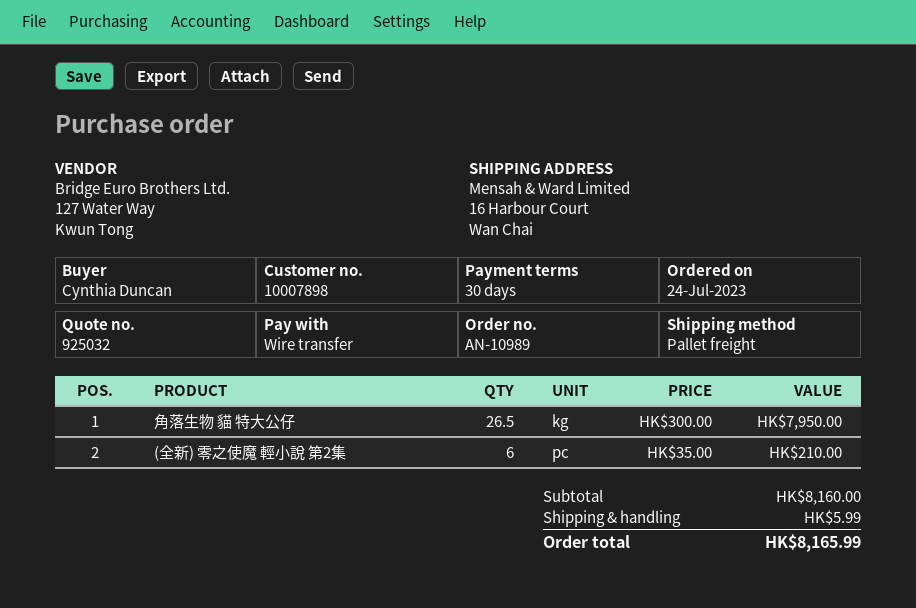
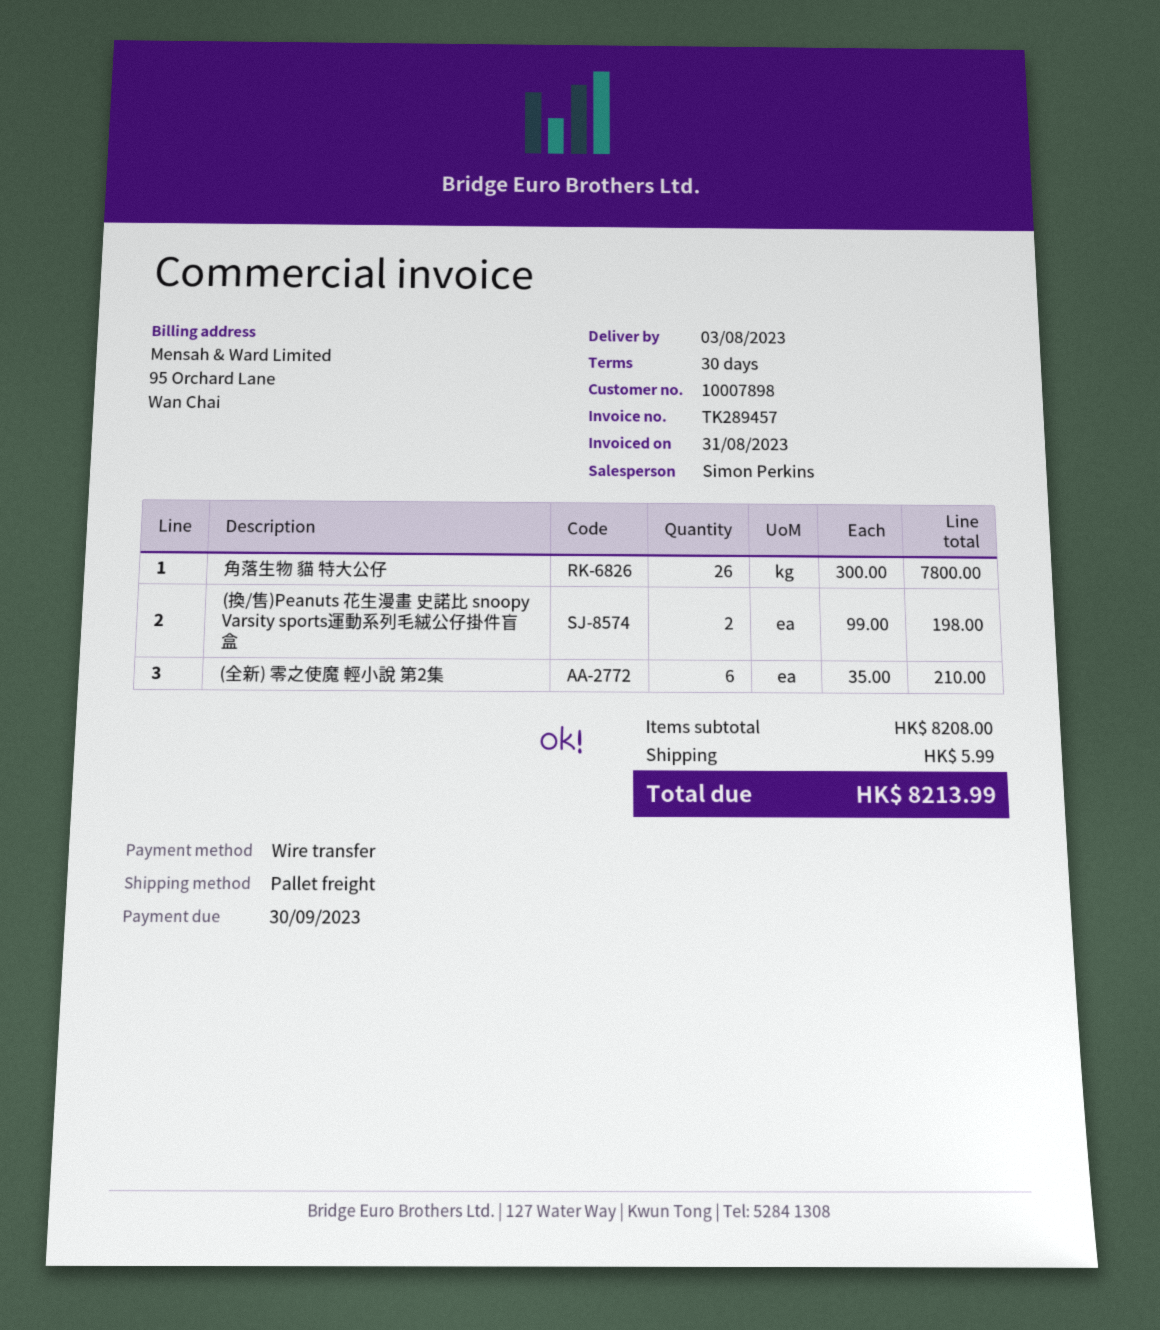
角落生物 貓 特大公仔: 26.5 x 300.00 = 7950.00 -> 26 x 300.00 = 7800.00
(換/售)Peanuts 花生漫畫 史諾比 snoopy Varsity sports運動系列毛絨公仔掛件盲盒: none -> 2 x 99.00 = 198.00
subtotal: 8160.00 -> 8208.00
total: 8165.99 -> 8213.99

